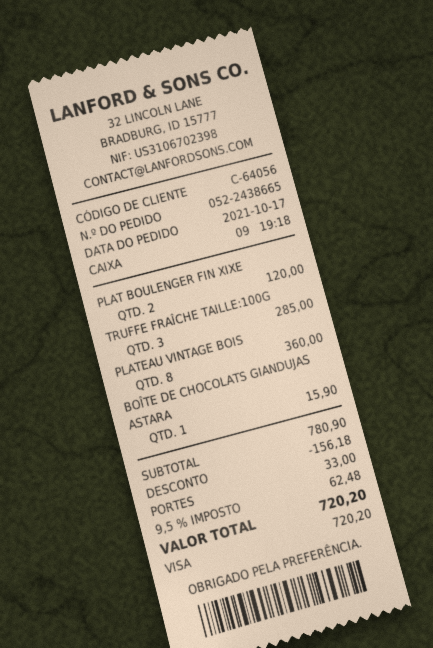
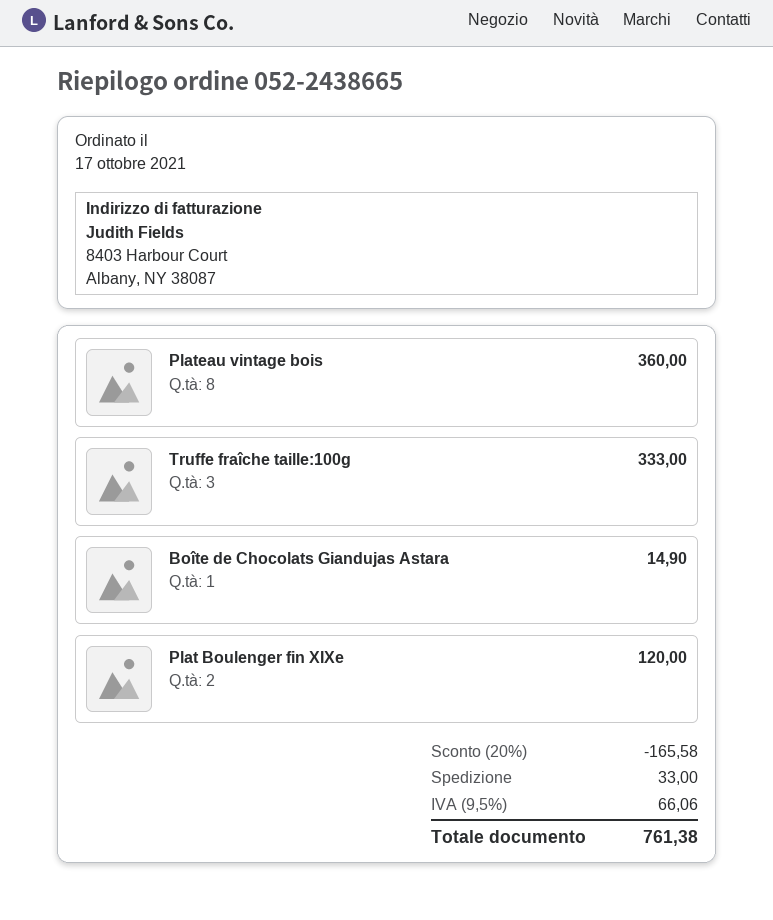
TRUFFE FRAÎCHE TAILLE:100G: 3 for 285.00 -> 3 for 333.00
BOÎTE DE CHOCOLATS GIANDUJAS ASTARA: 1 for 15.90 -> 1 for 14.90
discount: 156.18 -> 165.58
tax: 9.5% = 62.48 -> 9.5% = 66.06
total: 720.20 -> 761.38

